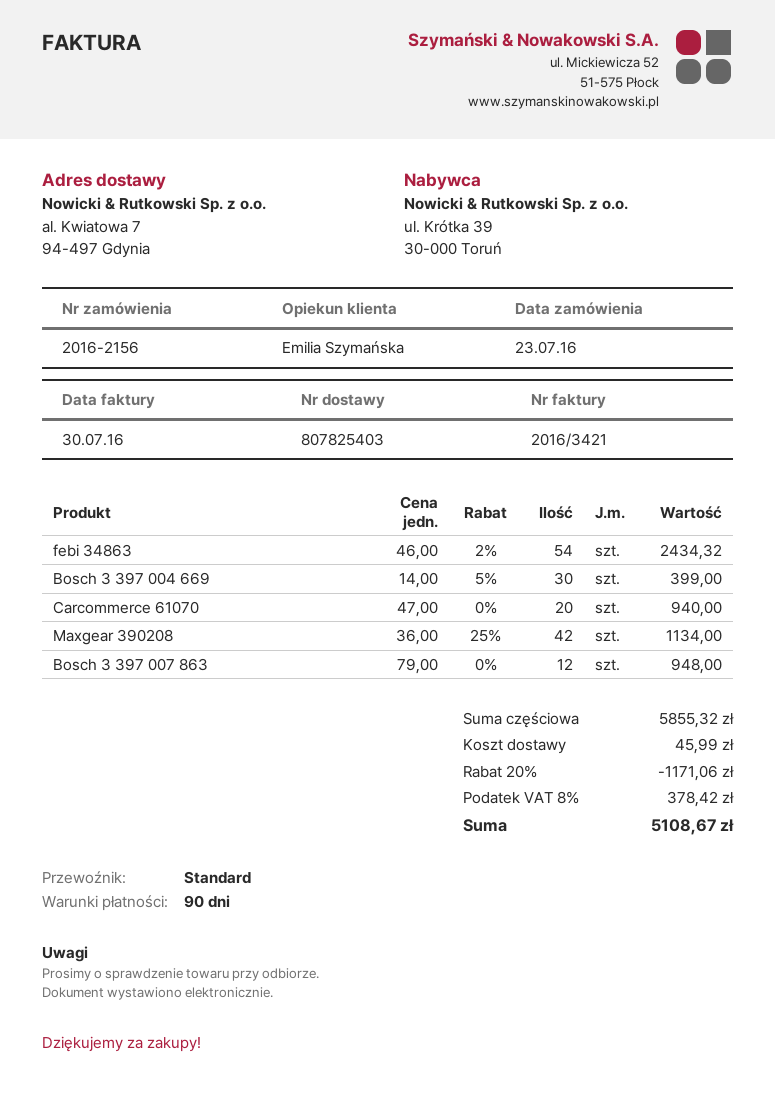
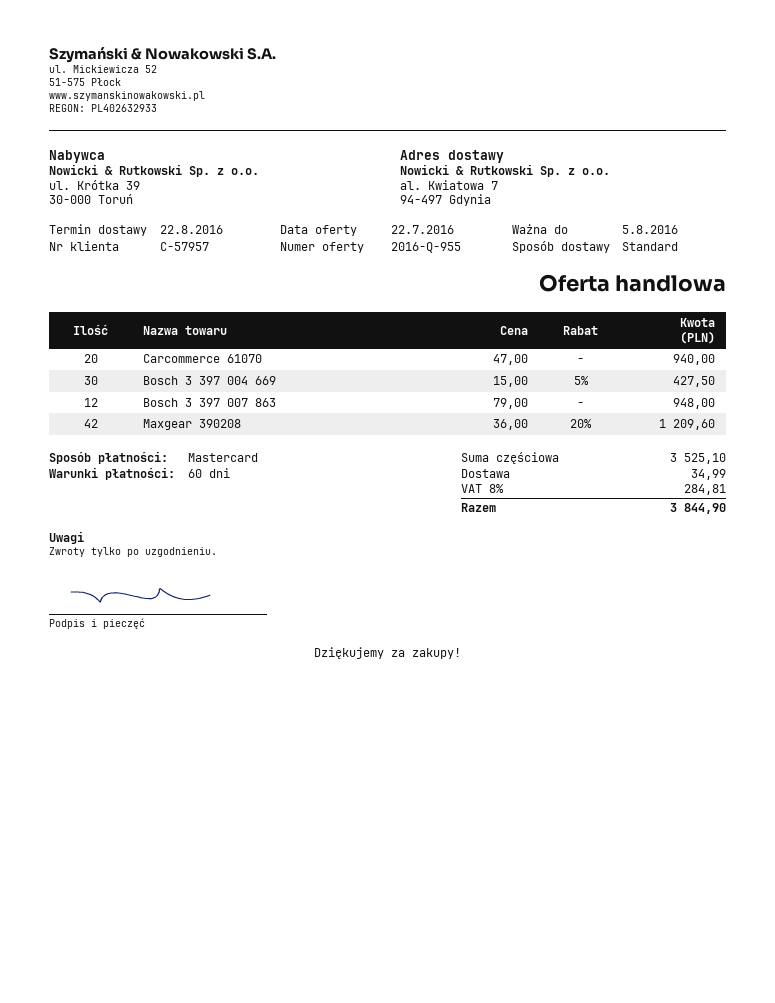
payment terms: 90 days -> 60 days
febi 34863: 54 x 46.00 - 2% = 2434.32 -> none
Bosch 3 397 004 669: 30 x 14.00 - 5% = 399.00 -> 30 x 15.00 - 5% = 427.50
Maxgear 390208: 42 x 36.00 - 25% = 1134.00 -> 42 x 36.00 - 20% = 1209.60
subtotal: 5855.32 -> 3525.10
discount: 20% = 1171.06 -> none
shipping: 45.99 -> 34.99
tax: 8% = 378.42 -> 8% = 284.81
total: 5108.67 -> 3844.90

